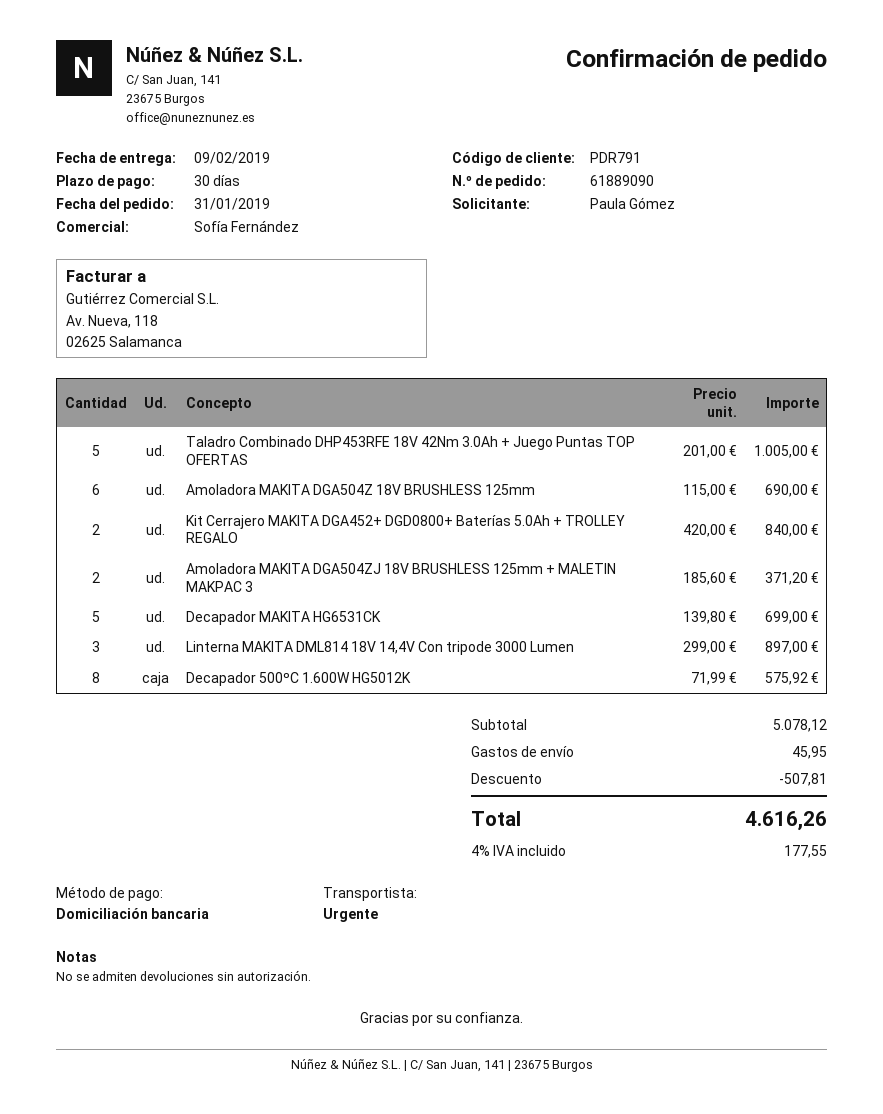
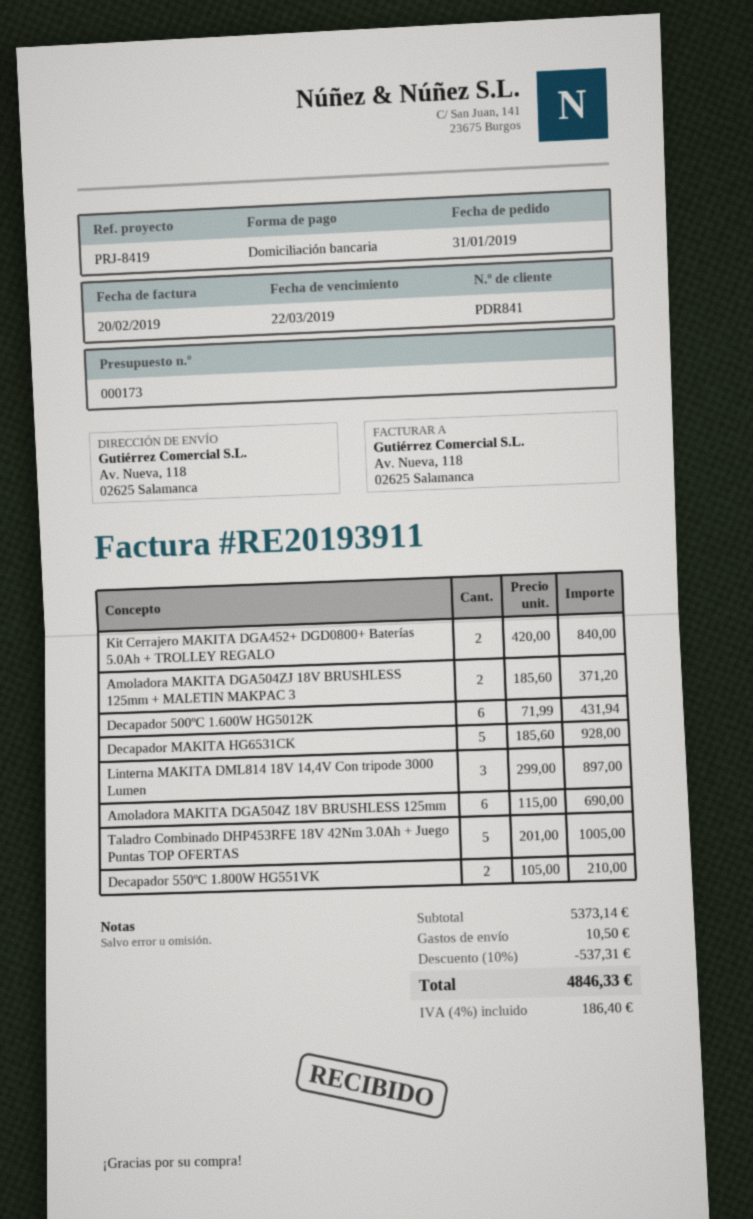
customer number: PDR791 -> PDR841
Decapador MAKITA HG6531CK: 5 x 139.80 = 699.00 -> 5 x 185.60 = 928.00
Decapador 500ºC 1.600W HG5012K: 8 x 71.99 = 575.92 -> 6 x 71.99 = 431.94
Decapador 550ºC 1.800W HG551VK: none -> 2 x 105.00 = 210.00
subtotal: 5078.12 -> 5373.14
discount: 507.81 -> 537.31
shipping: 45.95 -> 10.50
tax: 4% = 177.55 -> 4% = 186.40
total: 4616.26 -> 4846.33

